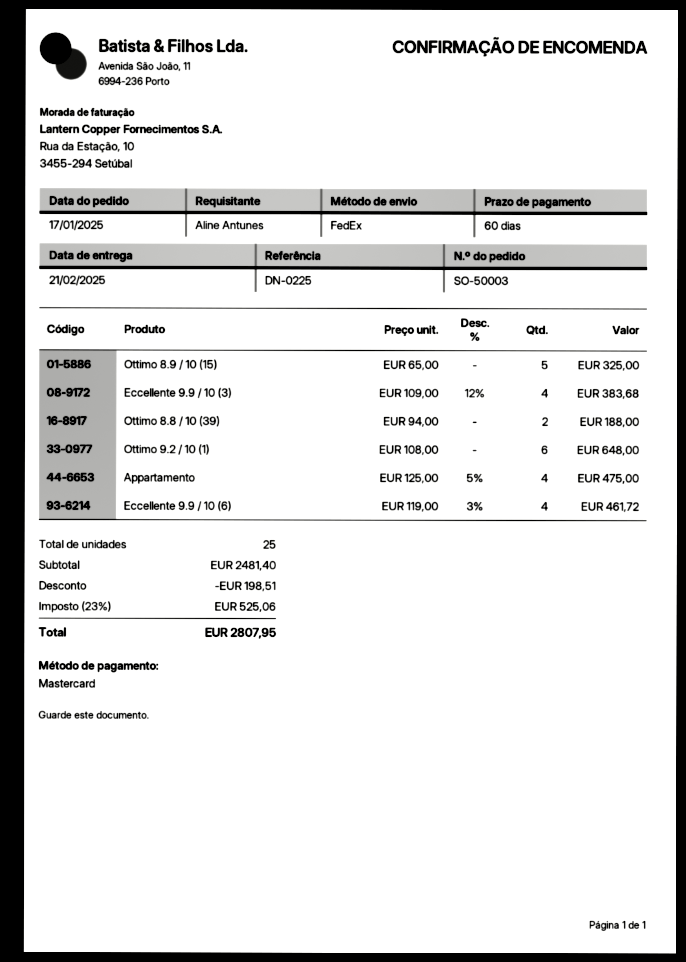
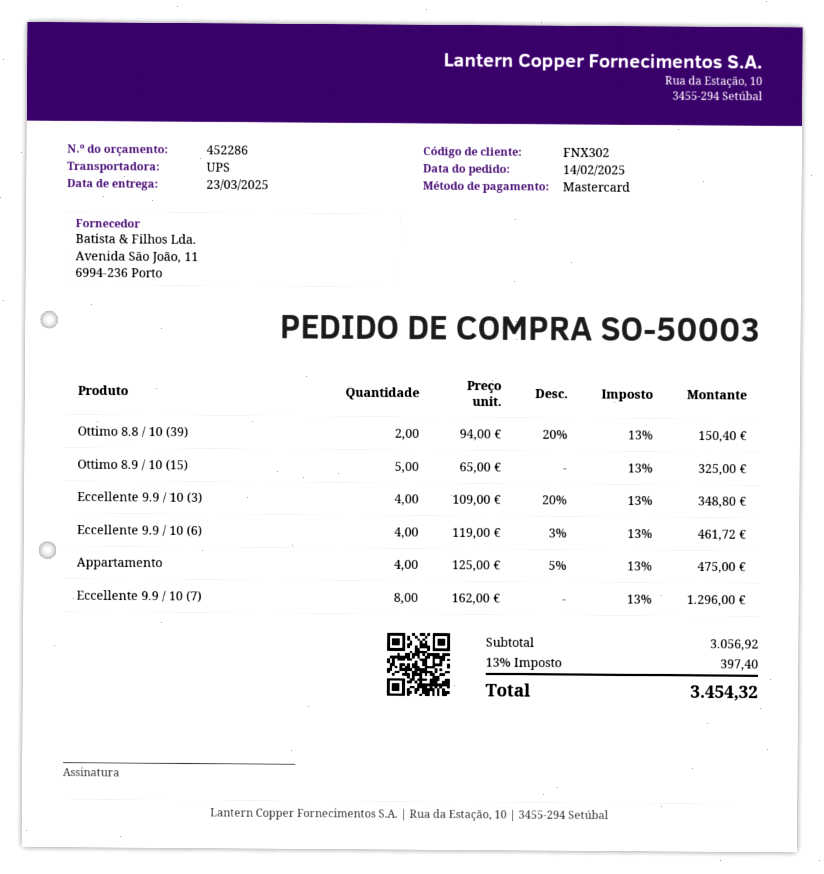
order date: 2025-01-17 -> 2025-02-14
delivery date: 2025-02-21 -> 2025-03-23
shipping method: FedEx -> UPS
Eccellente 9.9 / 10 (3): 4 x 109.00 - 12% = 383.68 -> 4 x 109.00 - 20% = 348.80
Ottimo 8.8 / 10 (39): 2 x 94.00 = 188.00 -> 2 x 94.00 - 20% = 150.40
Ottimo 9.2 / 10 (1): 6 x 108.00 = 648.00 -> none
Eccellente 9.9 / 10 (7): none -> 8 x 162.00 = 1296.00
subtotal: 2481.40 -> 3056.92
discount: 198.51 -> none
tax: 23% = 525.06 -> 13% = 397.40
total: 2807.95 -> 3454.32

